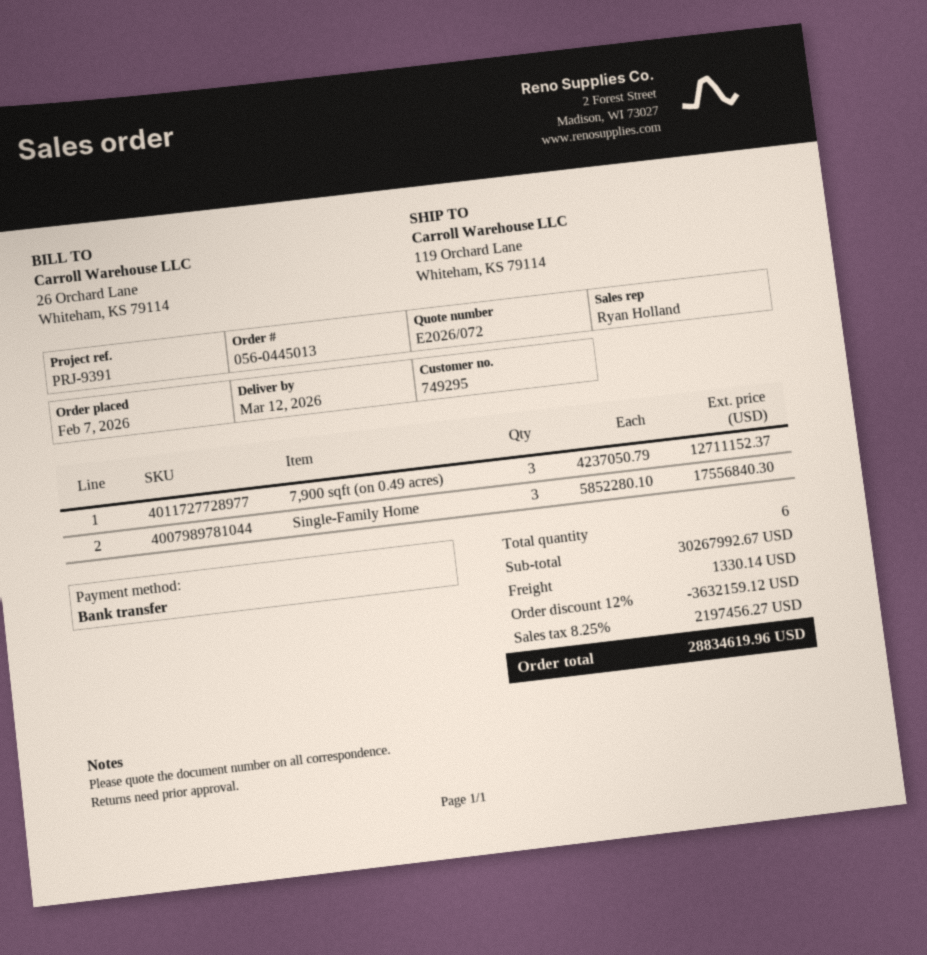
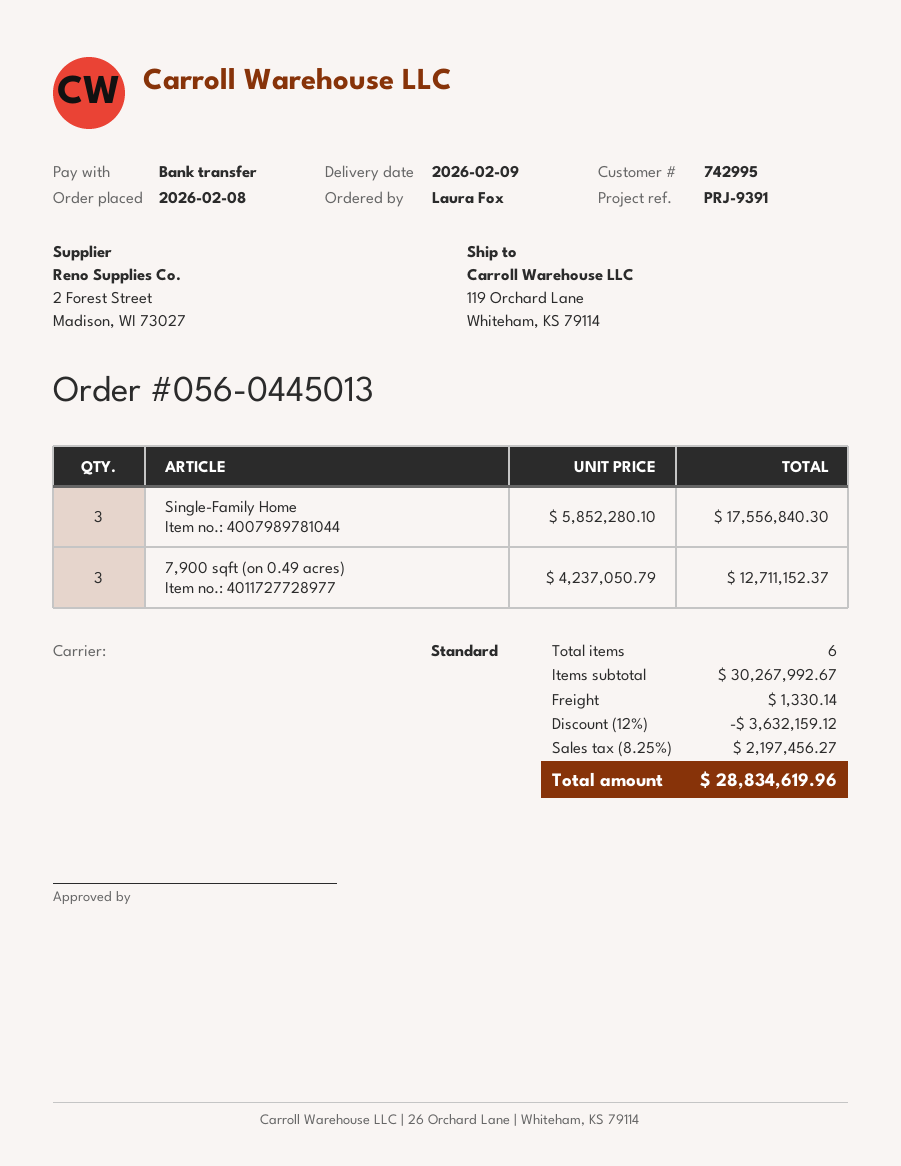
order date: 2026-02-07 -> 2026-02-08
delivery date: 2026-03-12 -> 2026-02-09
customer number: 749295 -> 742995

